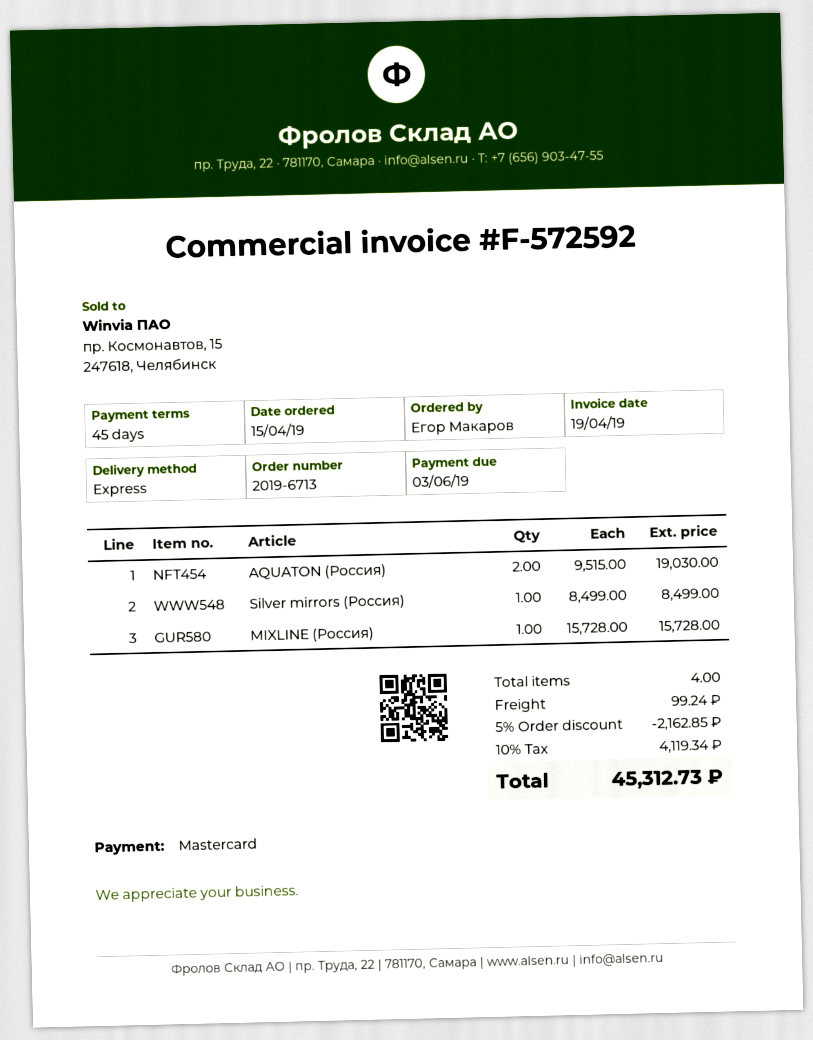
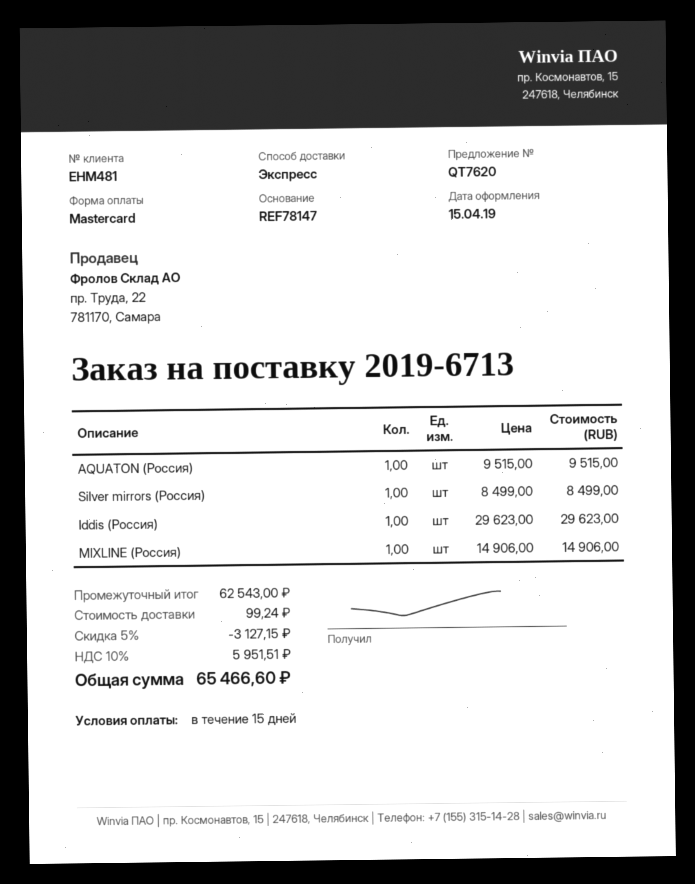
payment terms: 45 days -> 15 days
AQUATON (Россия): 2 x 9515.00 = 19030.00 -> 1 x 9515.00 = 9515.00
MIXLINE (Россия): 1 x 15728.00 = 15728.00 -> 1 x 14906.00 = 14906.00
Iddis (Россия): none -> 1 x 29623.00 = 29623.00
discount: 5% = 2162.85 -> 5% = 3127.15
tax: 10% = 4119.34 -> 10% = 5951.51
total: 45312.73 -> 65466.60

